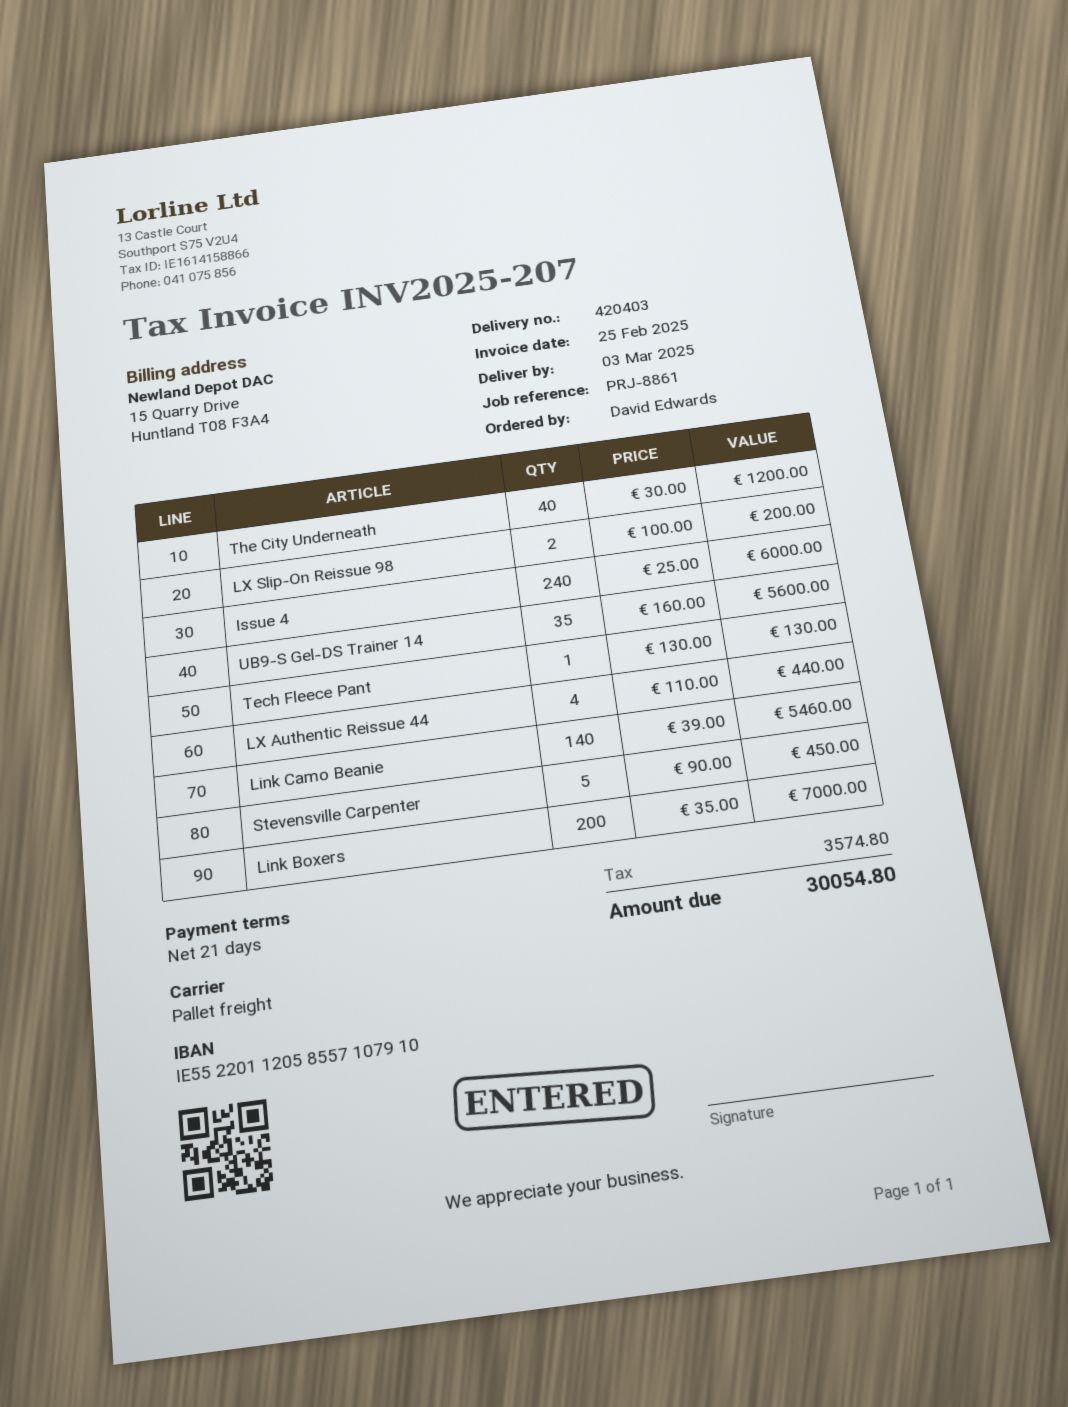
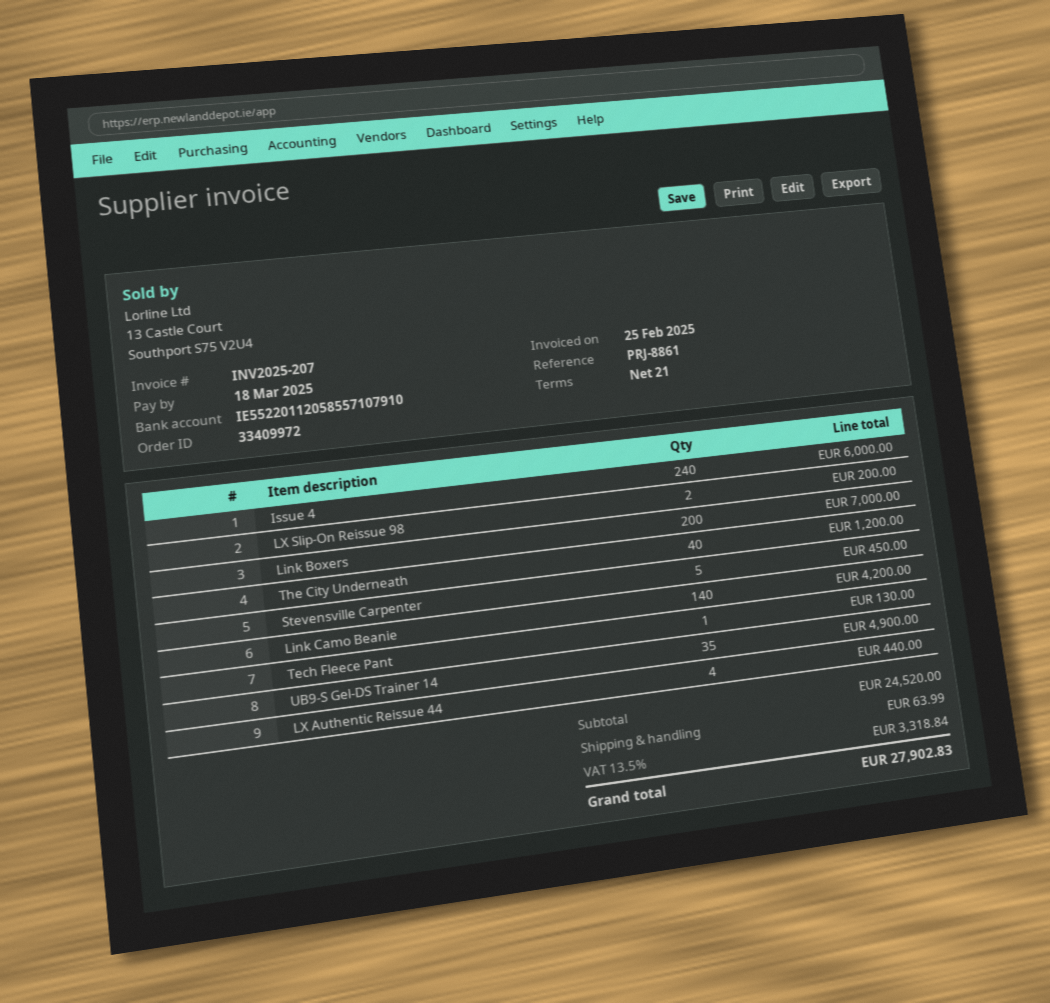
UB9-S Gel-DS Trainer 14: 35 for 5600.00 -> 35 for 4900.00
Link Camo Beanie: 140 for 5460.00 -> 140 for 4200.00
shipping: none -> 63.99
tax: 3574.80 -> 3318.84
total: 30054.80 -> 27902.83

